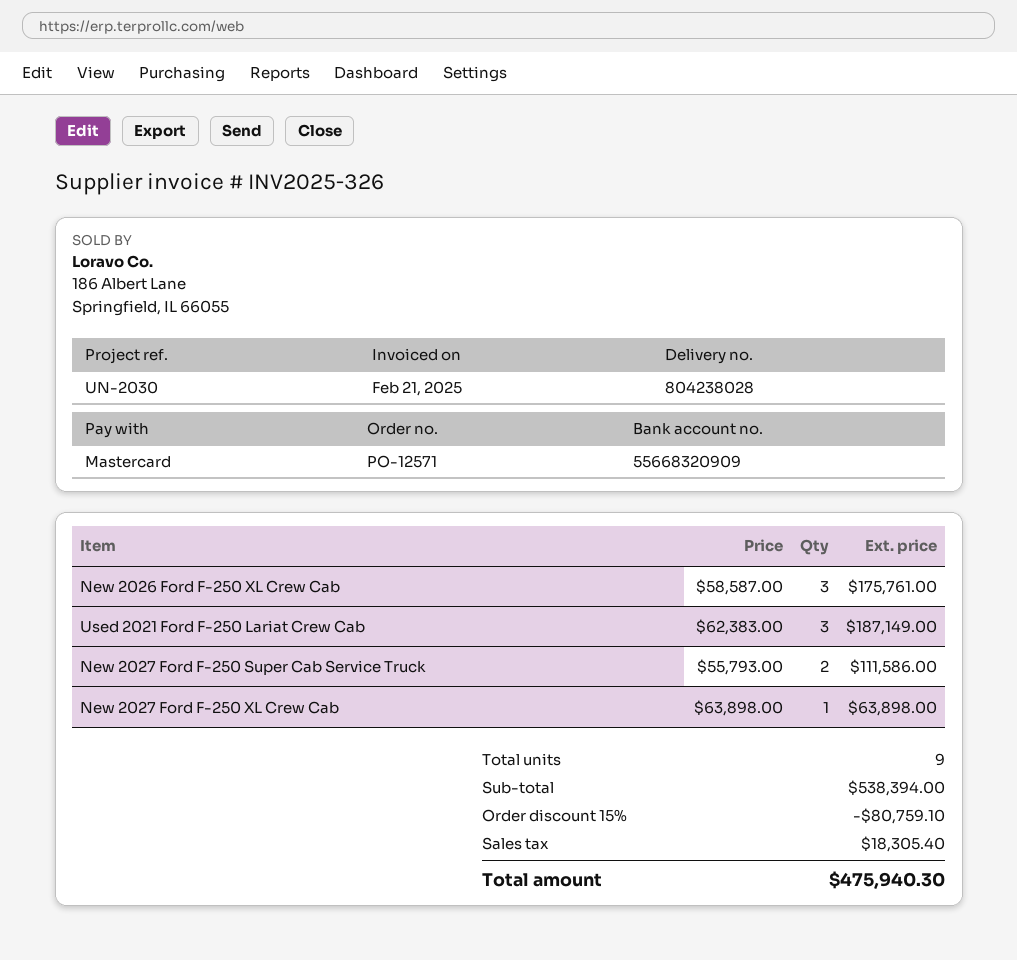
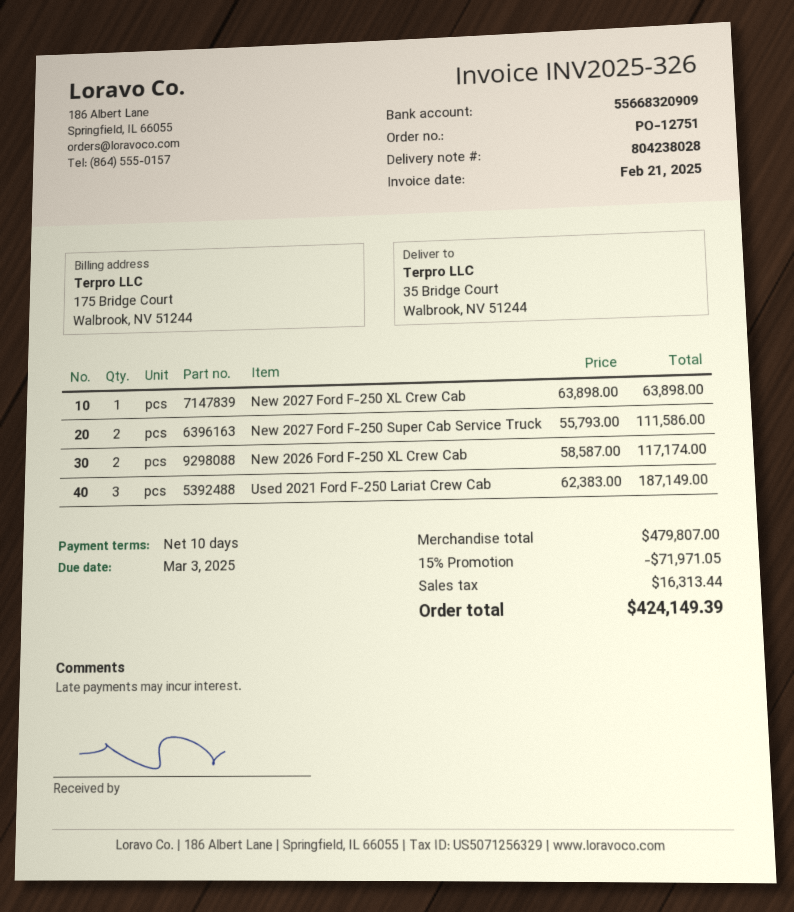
order number: PO-12571 -> PO-12751
New 2026 Ford F-250 XL Crew Cab: 3 x 58587.00 = 175761.00 -> 2 x 58587.00 = 117174.00
subtotal: 538394.00 -> 479807.00
discount: 15% = 80759.10 -> 15% = 71971.05
tax: 18305.40 -> 16313.44
total: 475940.30 -> 424149.39

